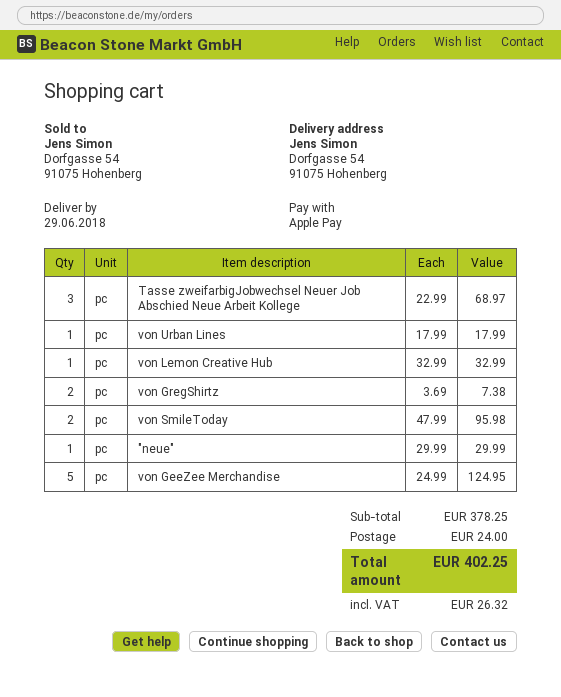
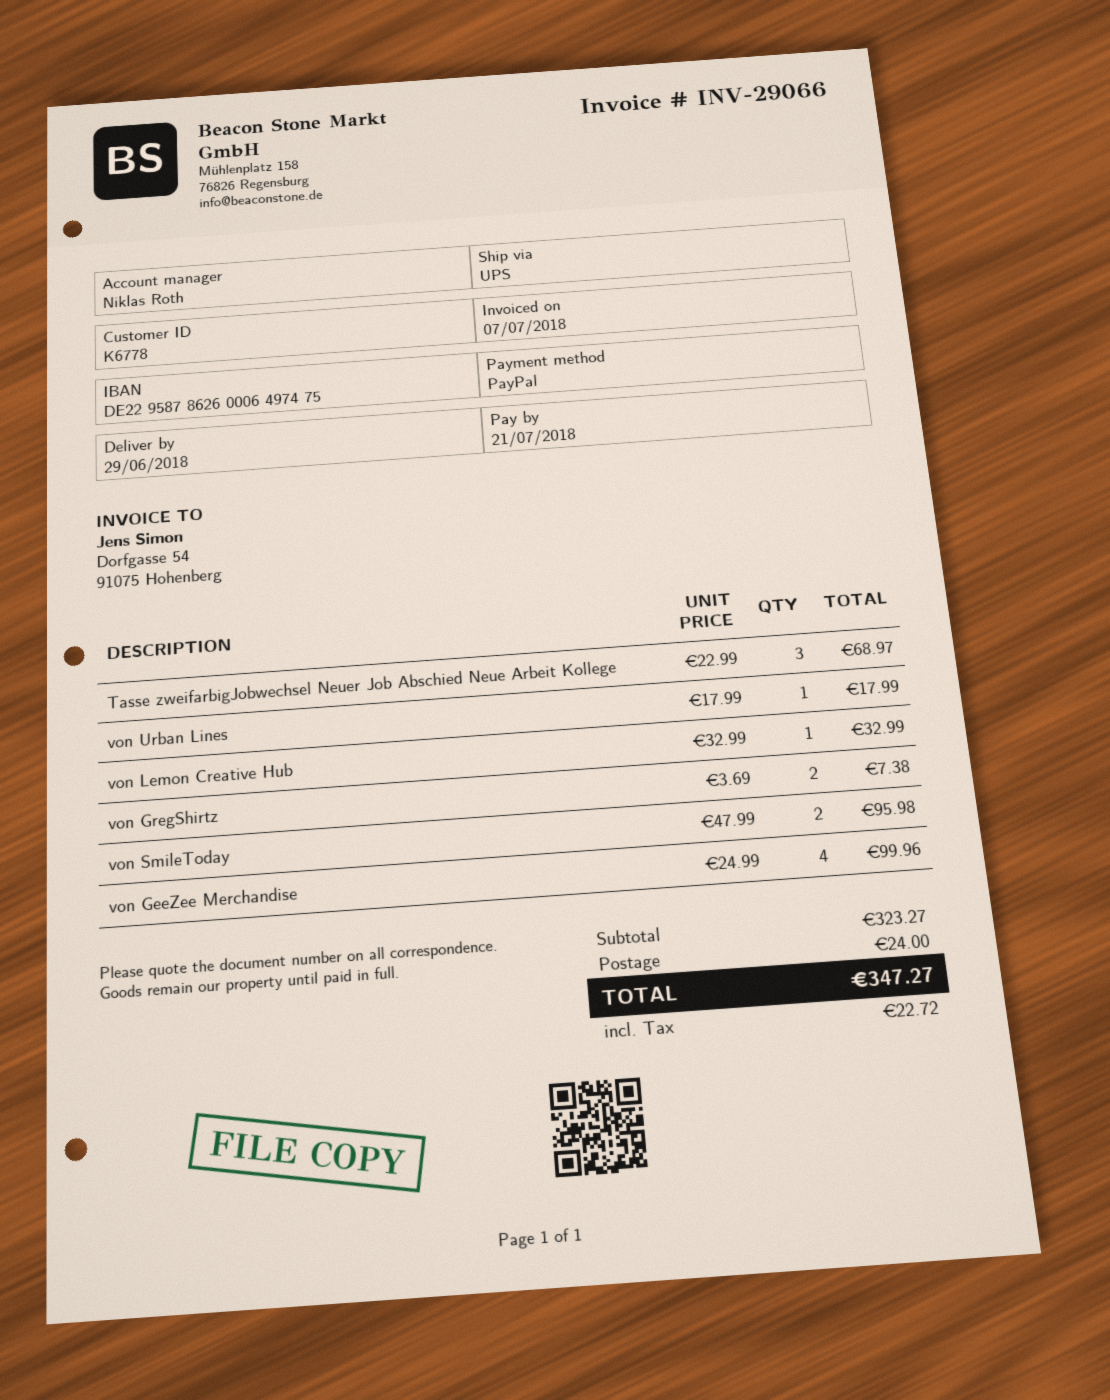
payment method: Apple Pay -> PayPal
"neue": 1 x 29.99 = 29.99 -> none
von GeeZee Merchandise: 5 x 24.99 = 124.95 -> 4 x 24.99 = 99.96
subtotal: 378.25 -> 323.27
tax: 26.32 -> 22.72
total: 402.25 -> 347.27

